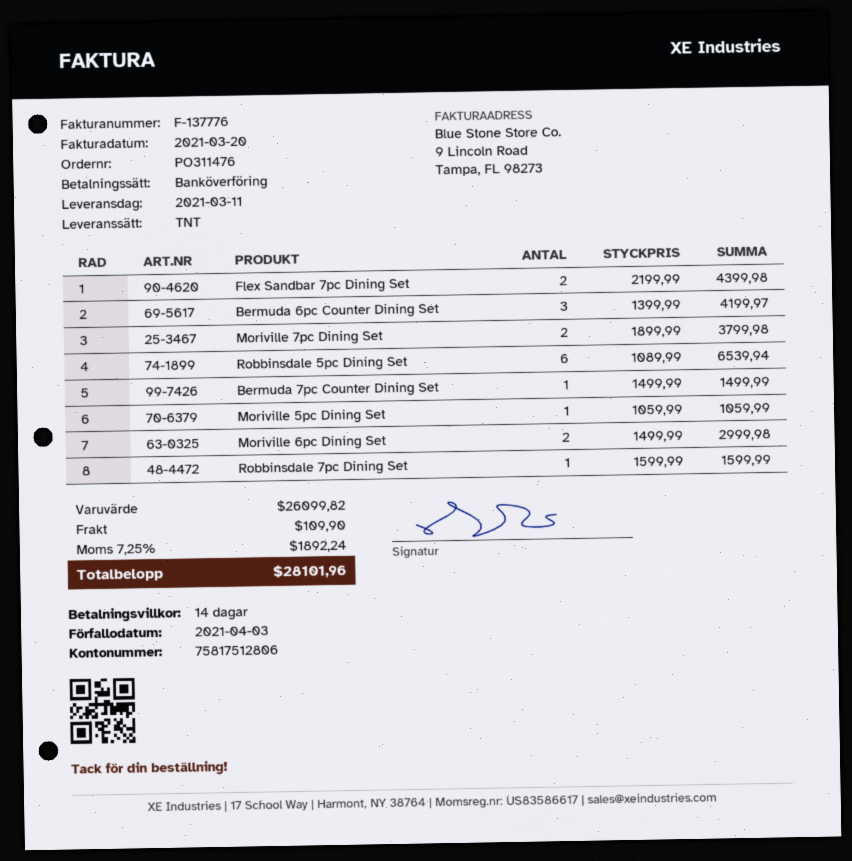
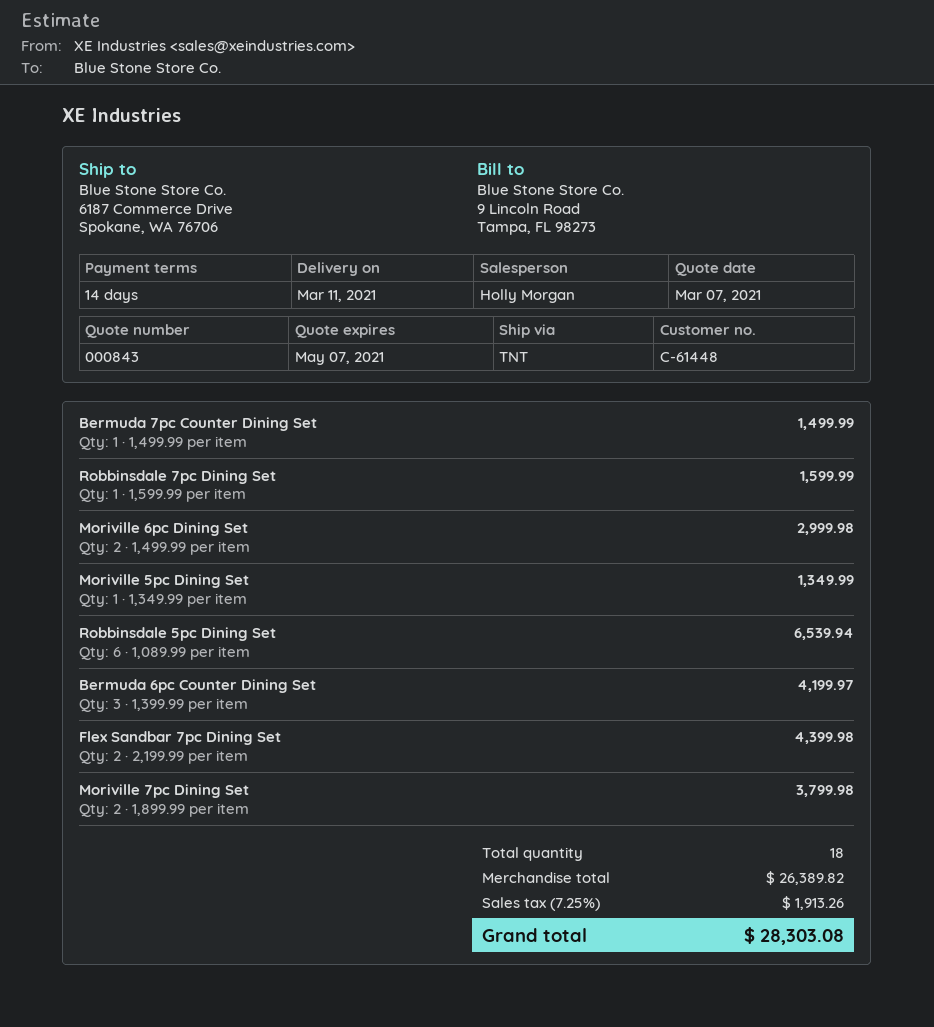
Moriville 5pc Dining Set: 1 x 1059.99 = 1059.99 -> 1 x 1349.99 = 1349.99
subtotal: 26099.82 -> 26389.82
shipping: 109.90 -> none
tax: 7.25% = 1892.24 -> 7.25% = 1913.26
total: 28101.96 -> 28303.08

